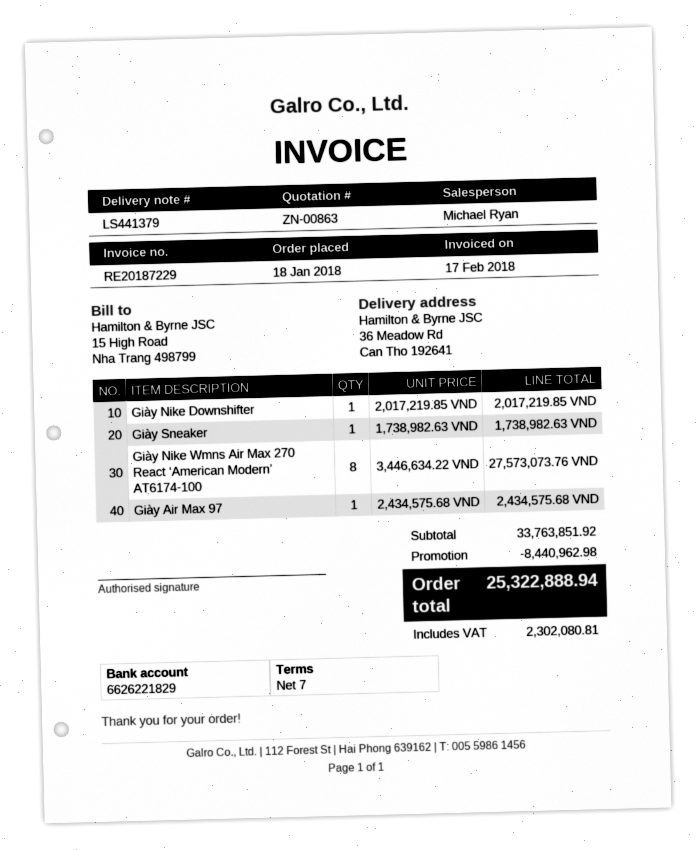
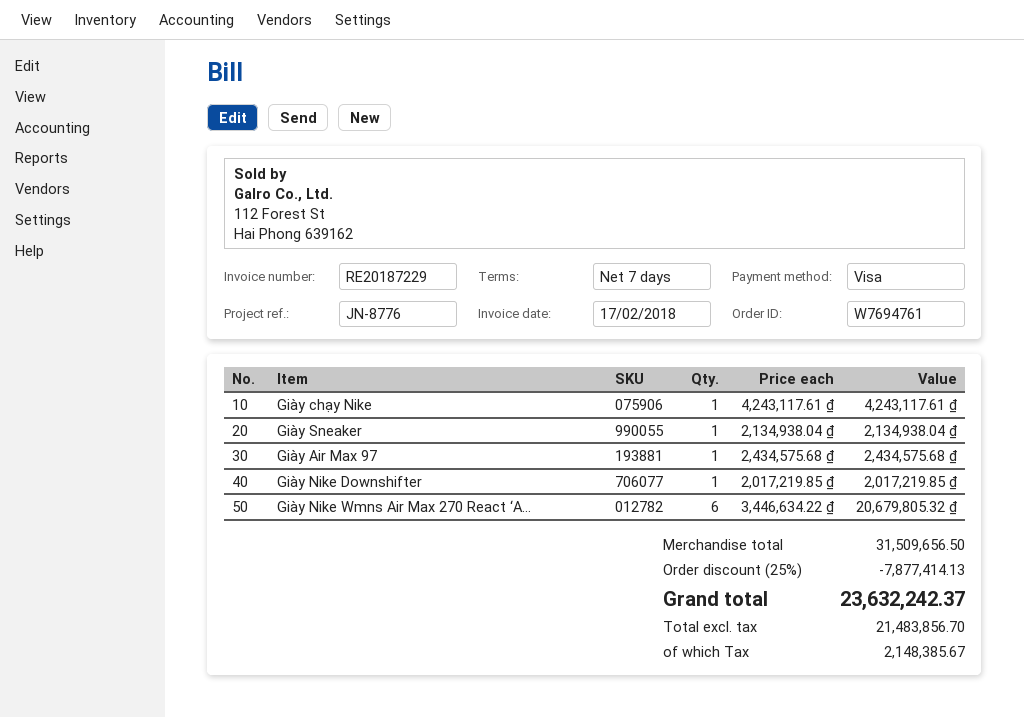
Giày Sneaker: 1 x 1738982.63 = 1738982.63 -> 1 x 2134938.04 = 2134938.04
Giày Nike Wmns Air Max 270 React ‘American Modern’ AT6174-100: 8 x 3446634.22 = 27573073.76 -> 6 x 3446634.22 = 20679805.32
Giày chạy Nike: none -> 1 x 4243117.61 = 4243117.61
subtotal: 33763851.92 -> 31509656.50
discount: 8440962.98 -> 7877414.13
tax: 2302080.81 -> 2148385.67
total: 25322888.94 -> 23632242.37

